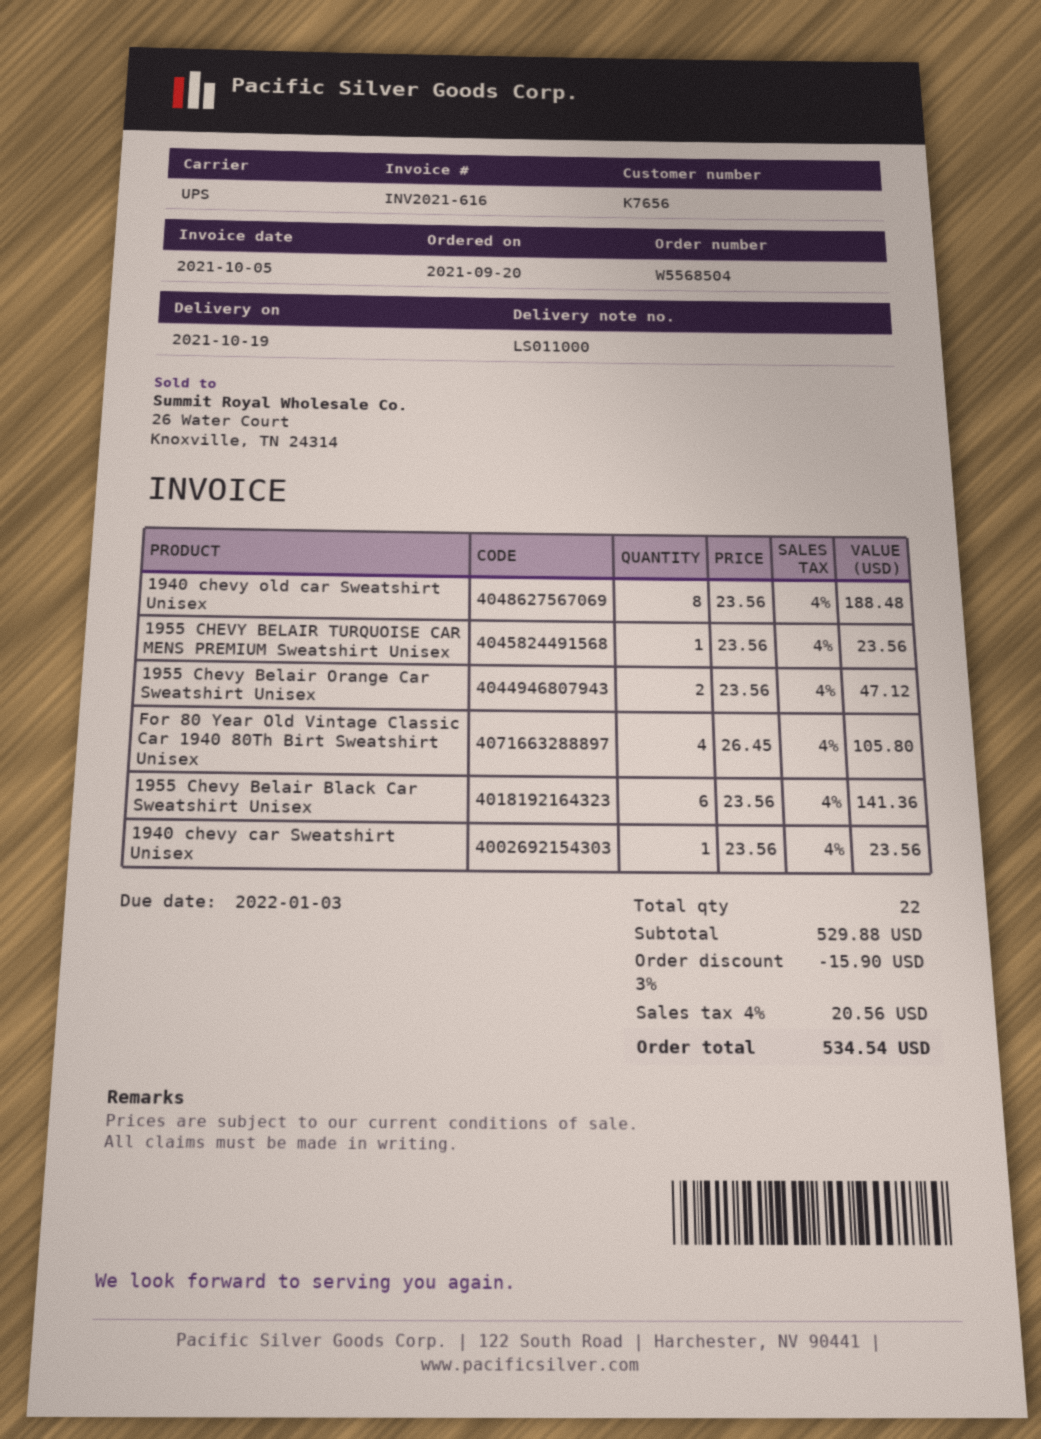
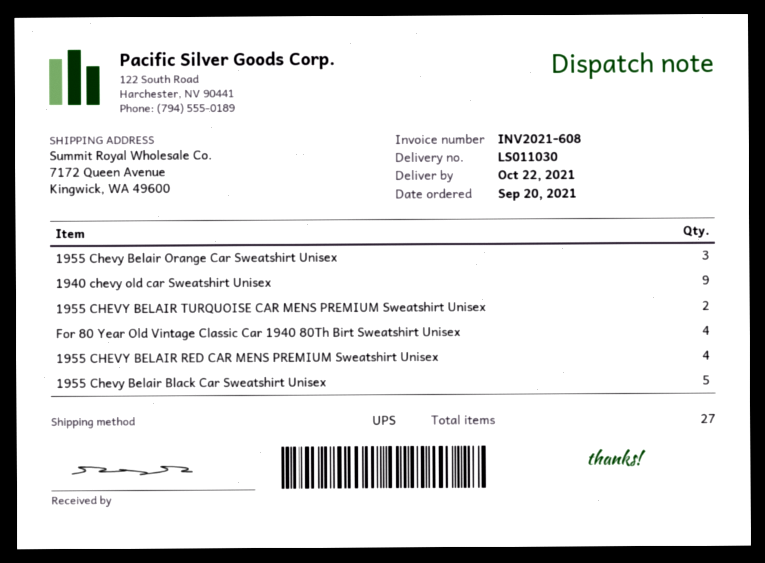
delivery note number: LS011000 -> LS011030
delivery date: 2021-10-19 -> 2021-10-22
invoice number: INV2021-616 -> INV2021-608
1940 chevy old car Sweatshirt Unisex: 8 -> 9
1955 CHEVY BELAIR TURQUOISE CAR MENS PREMIUM Sweatshirt Unisex: 1 -> 2
1955 Chevy Belair Orange Car Sweatshirt Unisex: 2 -> 3
1955 Chevy Belair Black Car Sweatshirt Unisex: 6 -> 5
1940 chevy car Sweatshirt Unisex: 1 -> none
1955 CHEVY BELAIR RED CAR MENS PREMIUM Sweatshirt Unisex: none -> 4
total quantity: 22 -> 27

